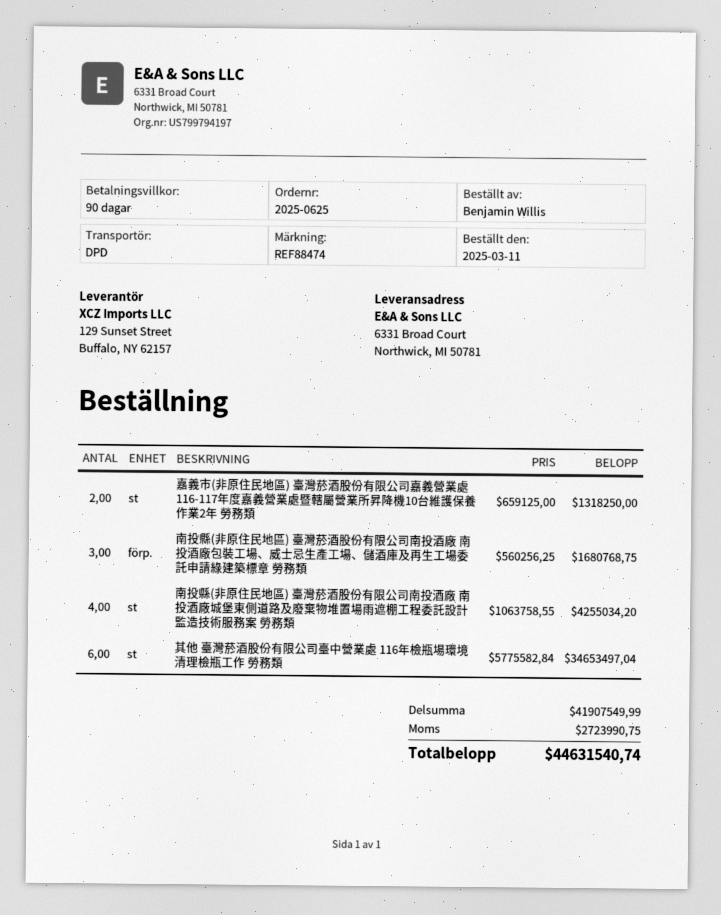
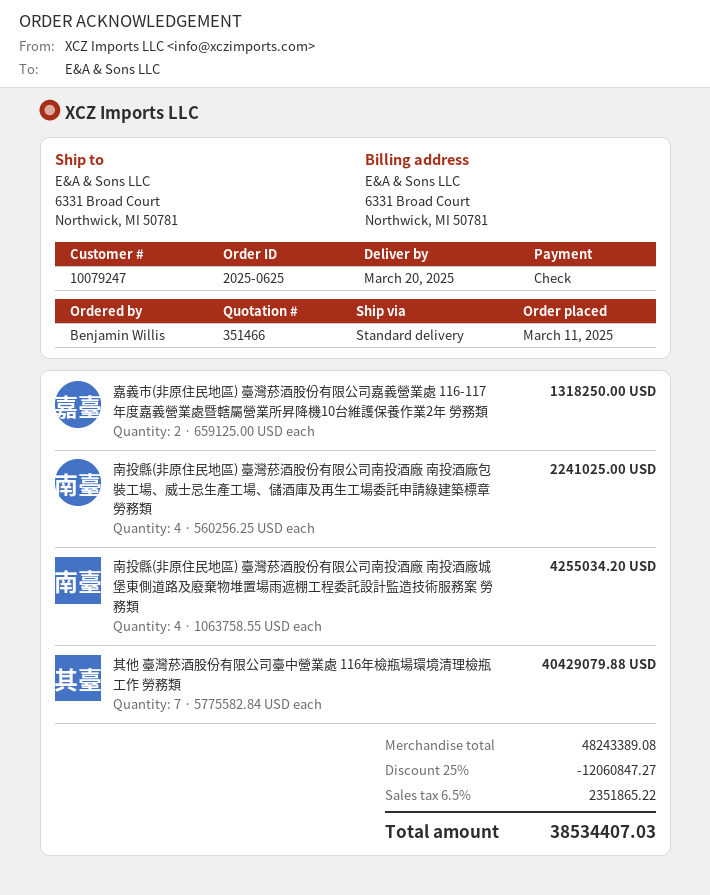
shipping method: DPD -> standard
南投縣(非原住民地區) 臺灣菸酒股份有限公司南投酒廠 南投酒廠包裝工場、威士忌生產工場、儲酒庫及再生工場委託申請綠建築標章 勞務類: 3 x 560256.25 = 1680768.75 -> 4 x 560256.25 = 2241025.00
其他 臺灣菸酒股份有限公司臺中營業處 116年檢瓶場環境清理檢瓶工作 勞務類: 6 x 5775582.84 = 34653497.04 -> 7 x 5775582.84 = 40429079.88
subtotal: 41907549.99 -> 48243389.08
discount: none -> 25% = 12060847.27
tax: 2723990.75 -> 2351865.22
total: 44631540.74 -> 38534407.03

